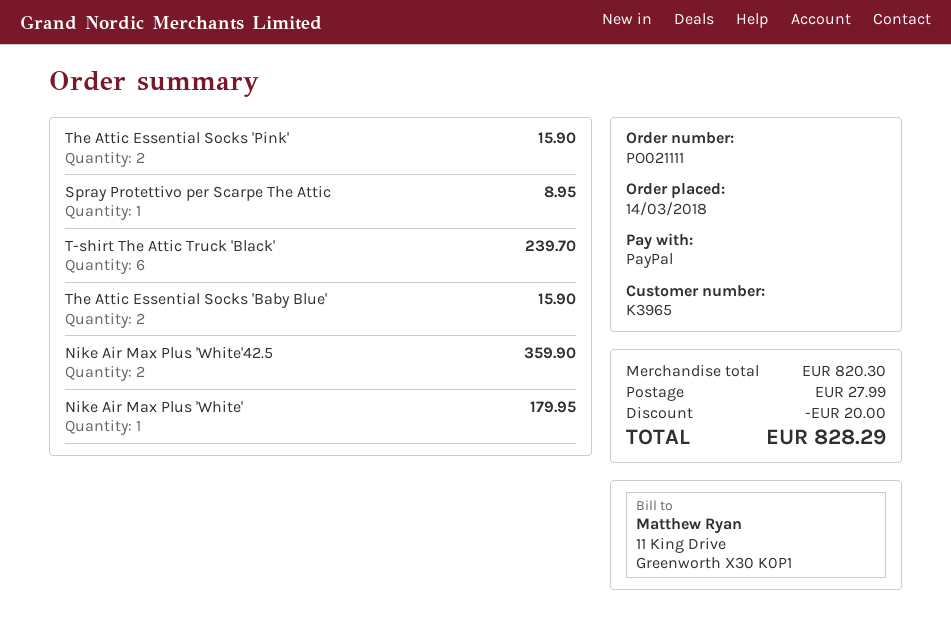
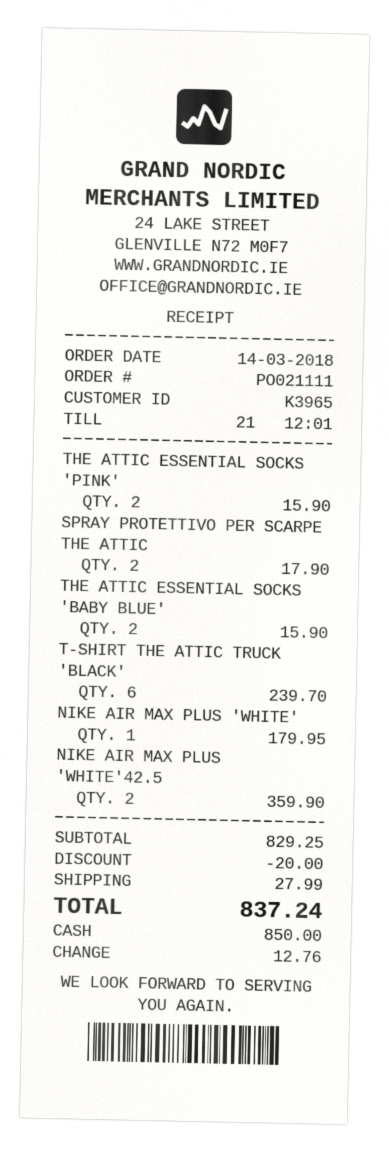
payment method: PayPal -> cash
Spray Protettivo per Scarpe The Attic: 1 for 8.95 -> 2 for 17.90
subtotal: 820.30 -> 829.25
total: 828.29 -> 837.24

